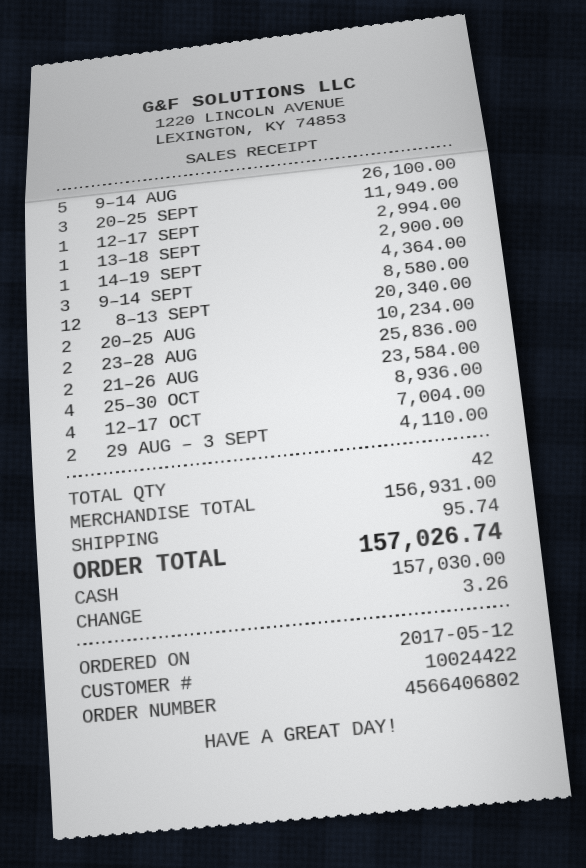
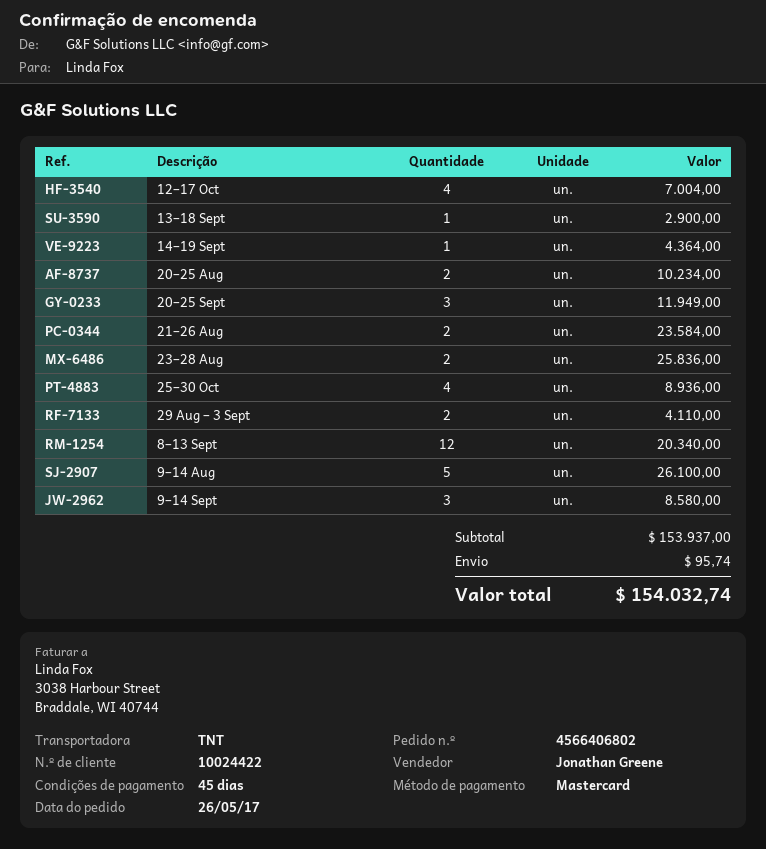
order date: 2017-05-12 -> 2017-05-26
payment method: cash -> Mastercard
12–17 SEPT: 1 for 2994.00 -> none
subtotal: 156931.00 -> 153937.00
total: 157026.74 -> 154032.74

